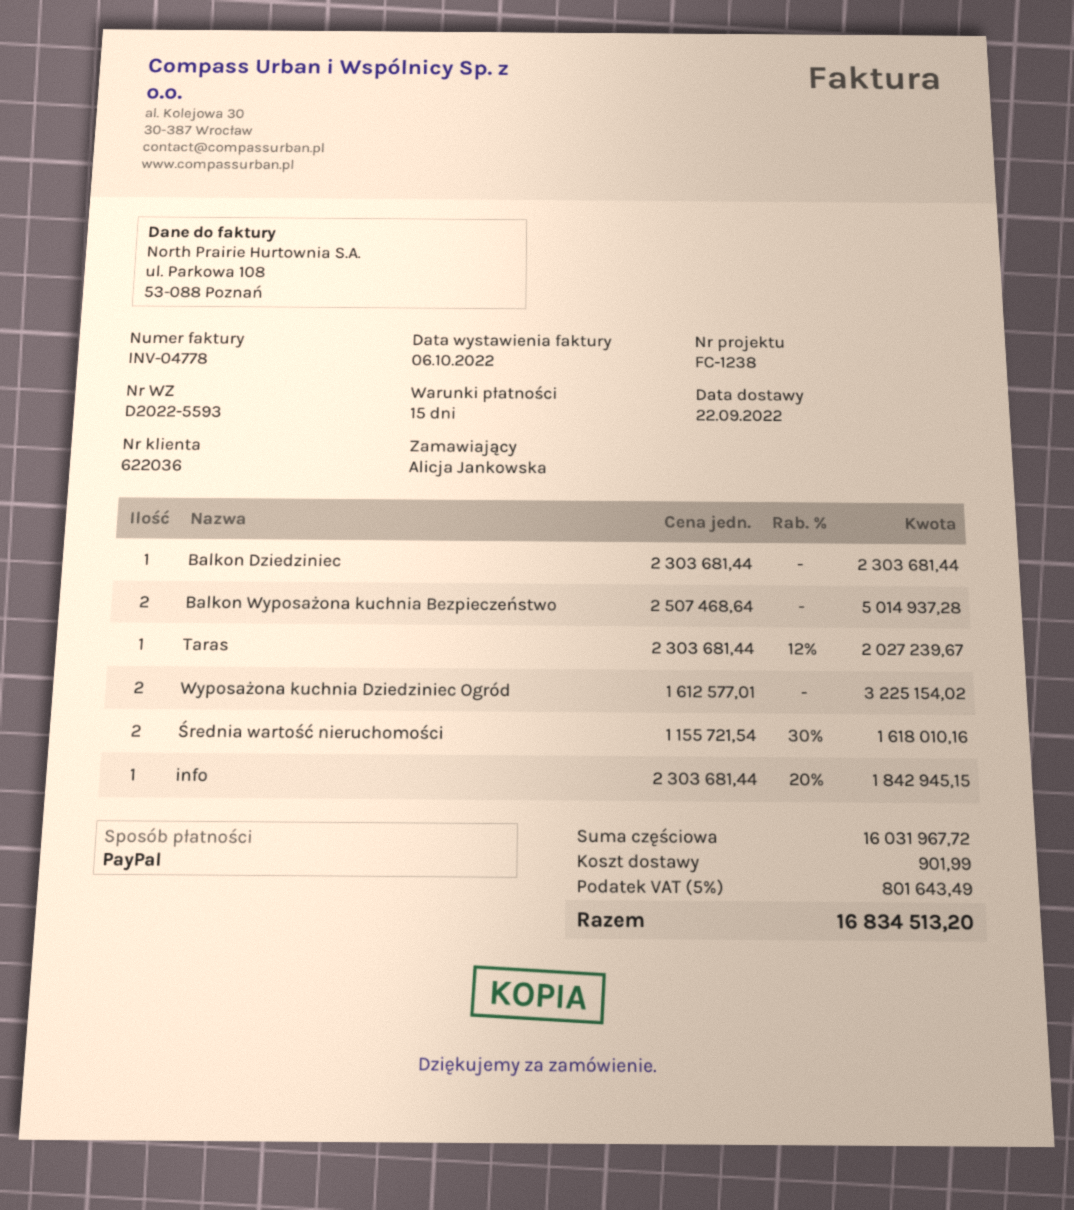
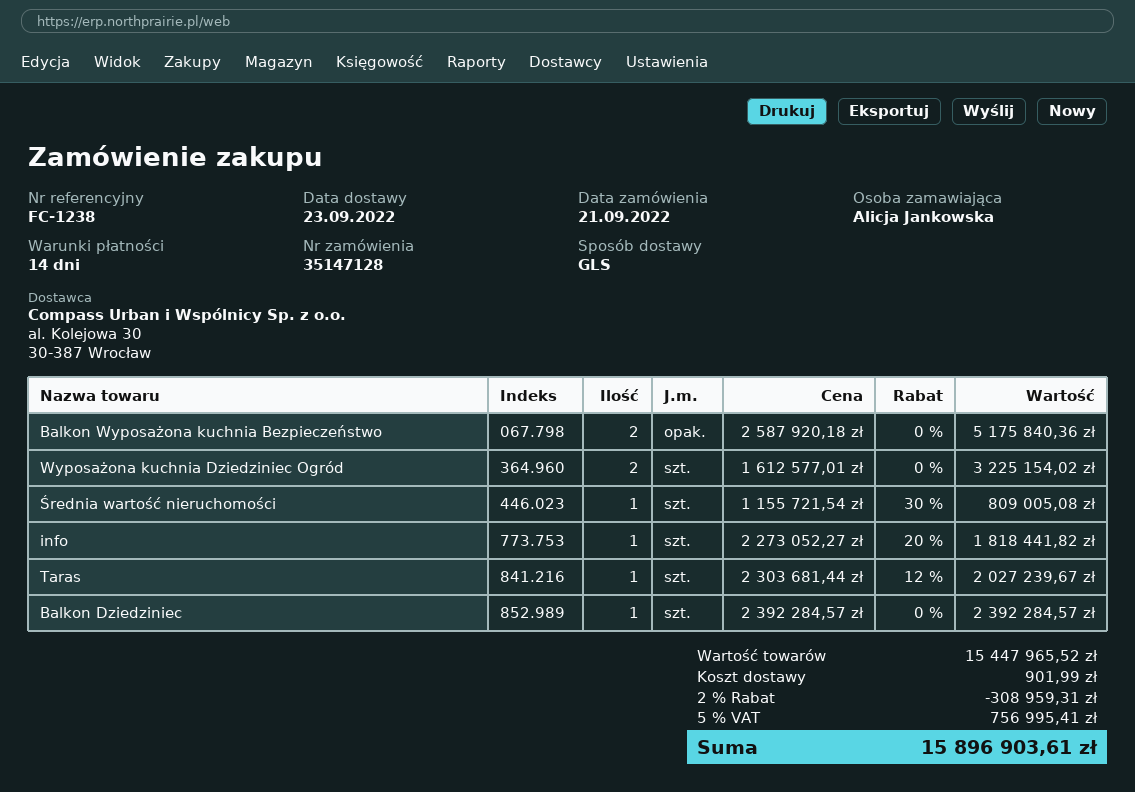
delivery date: 2022-09-22 -> 2022-09-23
payment terms: 15 days -> 14 days
Balkon Dziedziniec: 1 x 2303681.44 = 2303681.44 -> 1 x 2392284.57 = 2392284.57
Balkon Wyposażona kuchnia Bezpieczeństwo: 2 x 2507468.64 = 5014937.28 -> 2 x 2587920.18 = 5175840.36
Średnia wartość nieruchomości: 2 x 1155721.54 - 30% = 1618010.16 -> 1 x 1155721.54 - 30% = 809005.08
info: 1 x 2303681.44 - 20% = 1842945.15 -> 1 x 2273052.27 - 20% = 1818441.82
subtotal: 16031967.72 -> 15447965.52
discount: none -> 2% = 308959.31
tax: 5% = 801643.49 -> 5% = 756995.41
total: 16834513.20 -> 15896903.61

